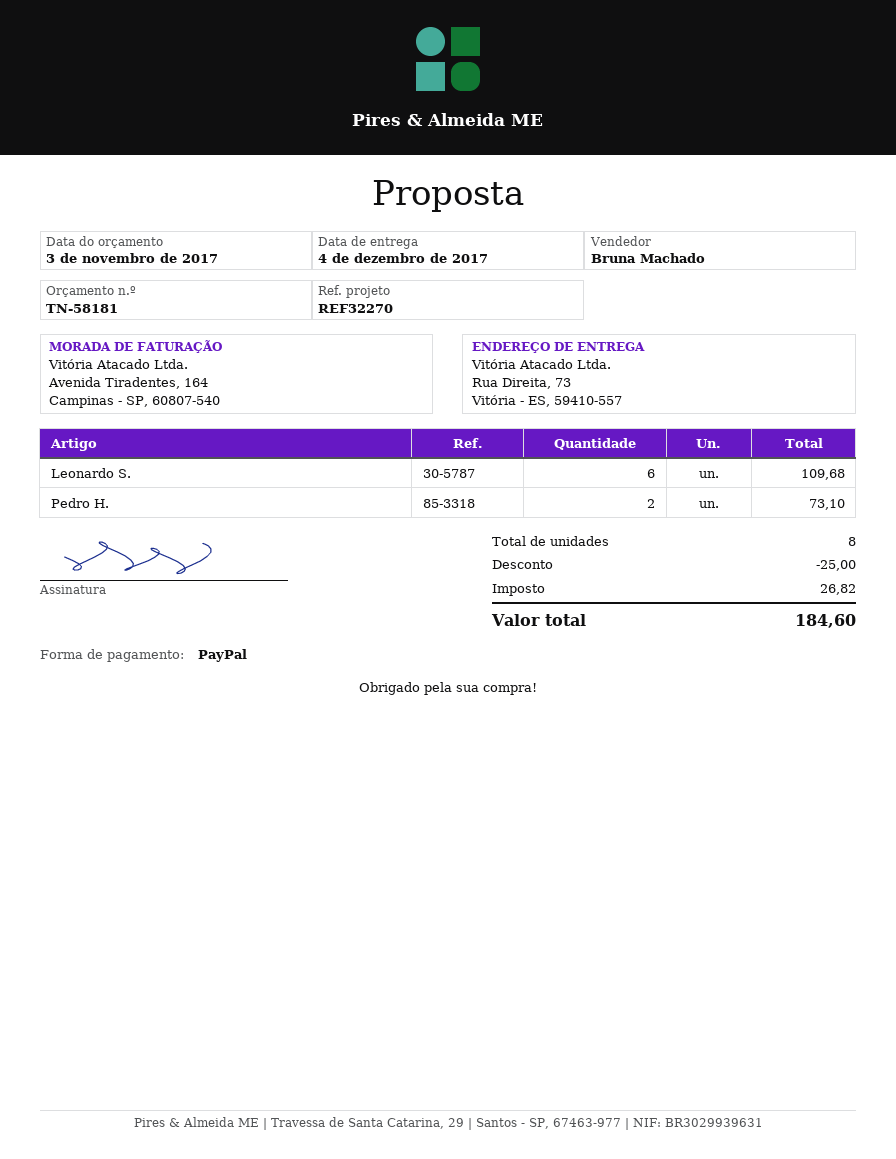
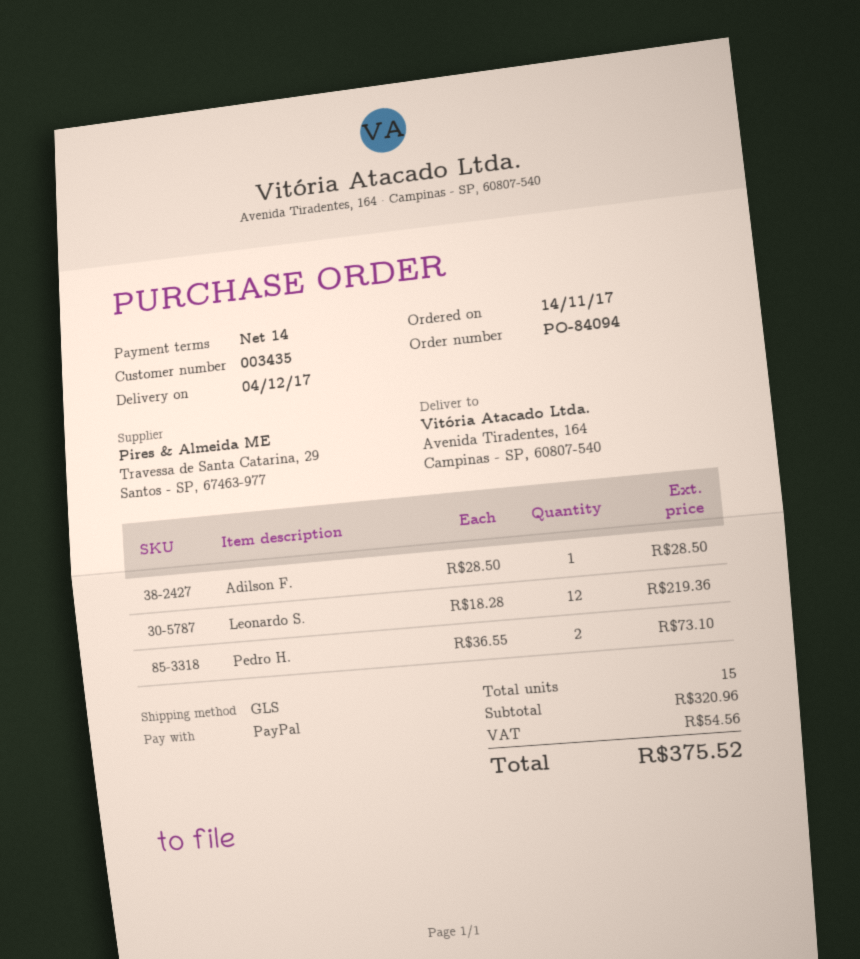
ship to: Rua Direita, 73, Vitória - ES, 59410-557 -> Avenida Tiradentes, 164, Campinas - SP, 60807-540
Leonardo S.: 6 for 109.68 -> 12 for 219.36
Adilson F.: none -> 1 for 28.50
total quantity: 8 -> 15
discount: 25.00 -> none
tax: 26.82 -> 54.56
total: 184.60 -> 375.52

